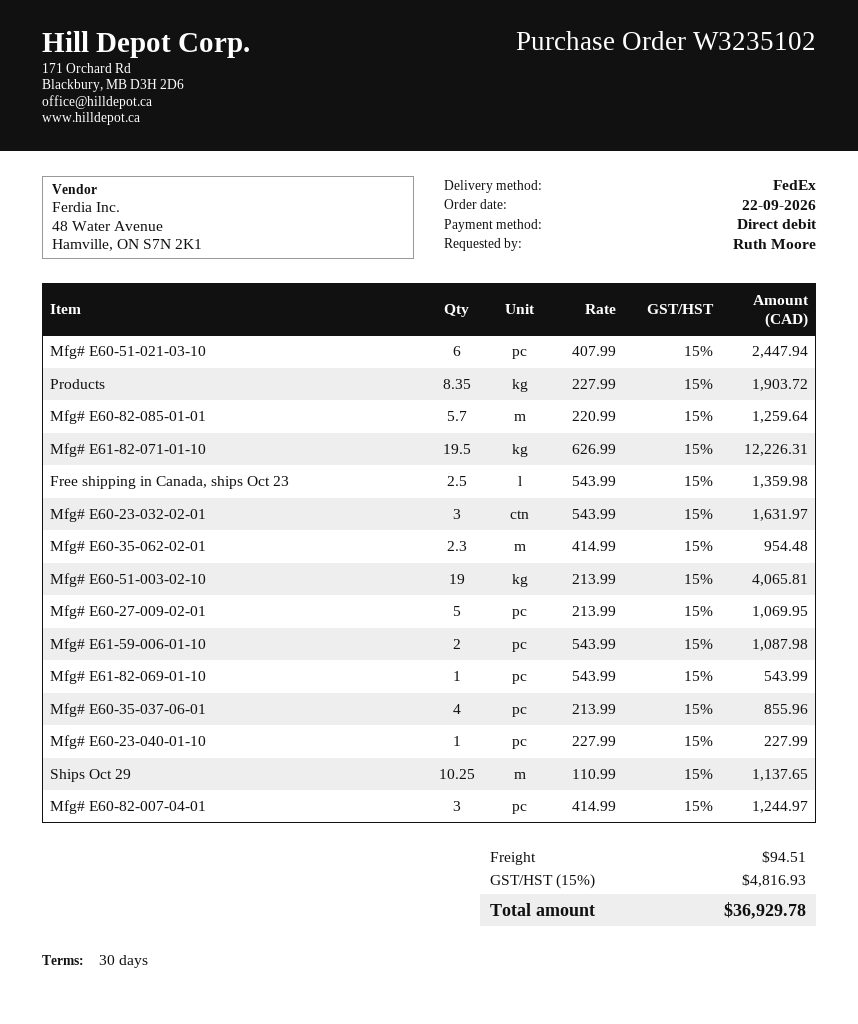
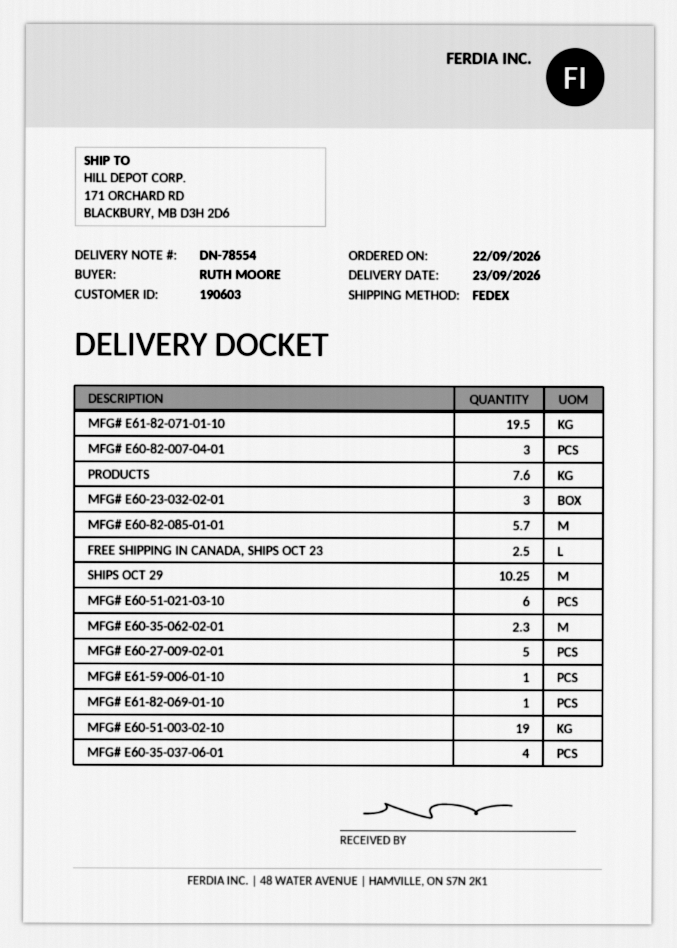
Products: 8.35 -> 7.6
Mfg# E61-59-006-01-10: 2 -> 1
Mfg# E60-23-040-01-10: 1 -> none

